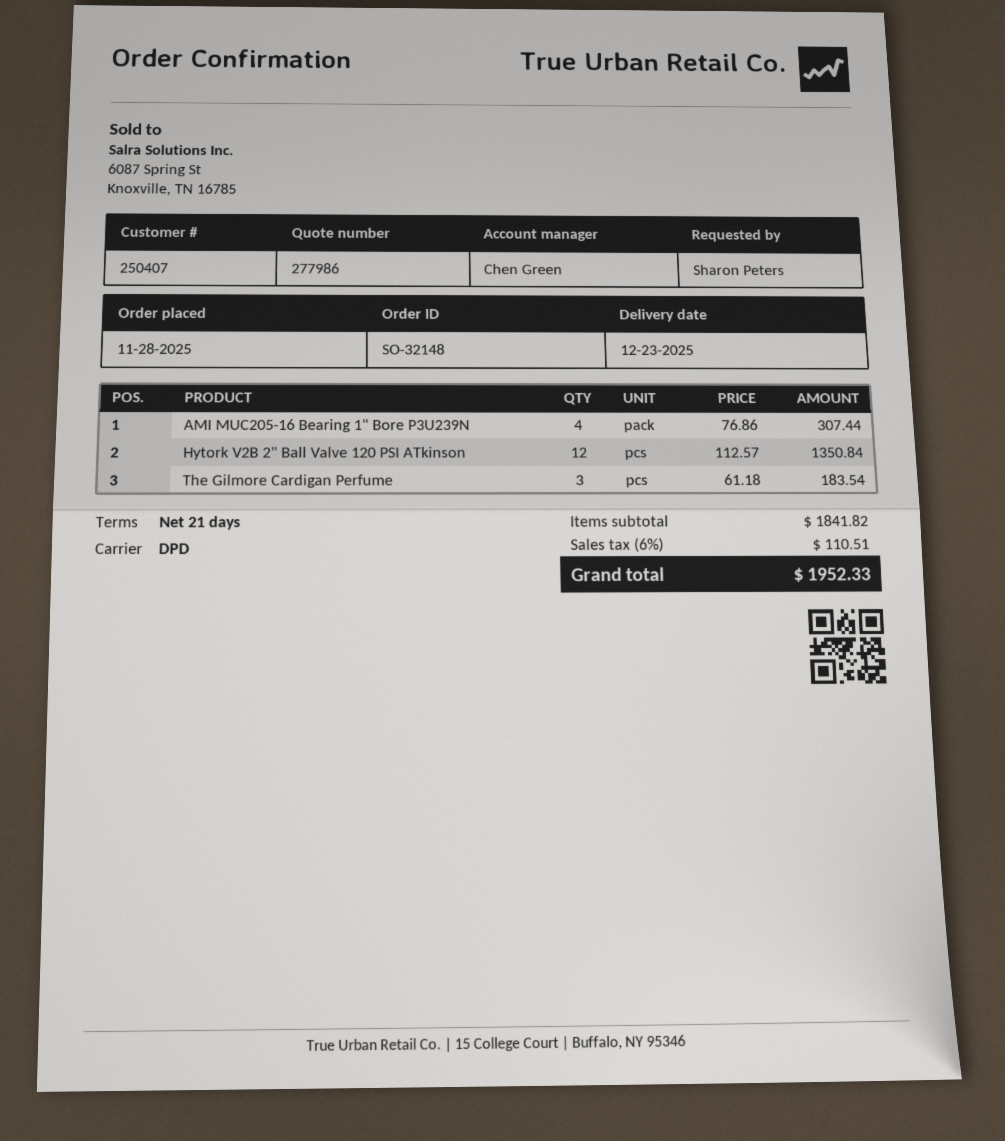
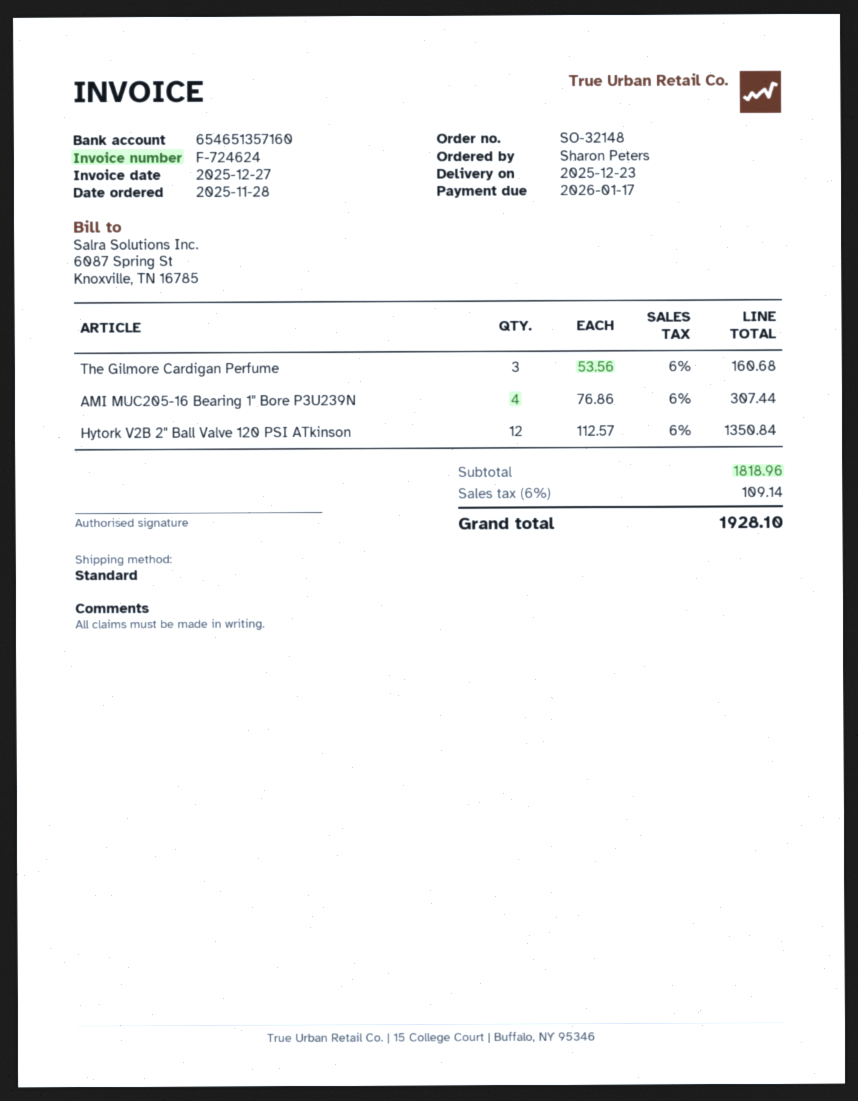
shipping method: DPD -> standard
The Gilmore Cardigan Perfume: 3 x 61.18 = 183.54 -> 3 x 53.56 = 160.68
subtotal: 1841.82 -> 1818.96
tax: 6% = 110.51 -> 6% = 109.14
total: 1952.33 -> 1928.10

